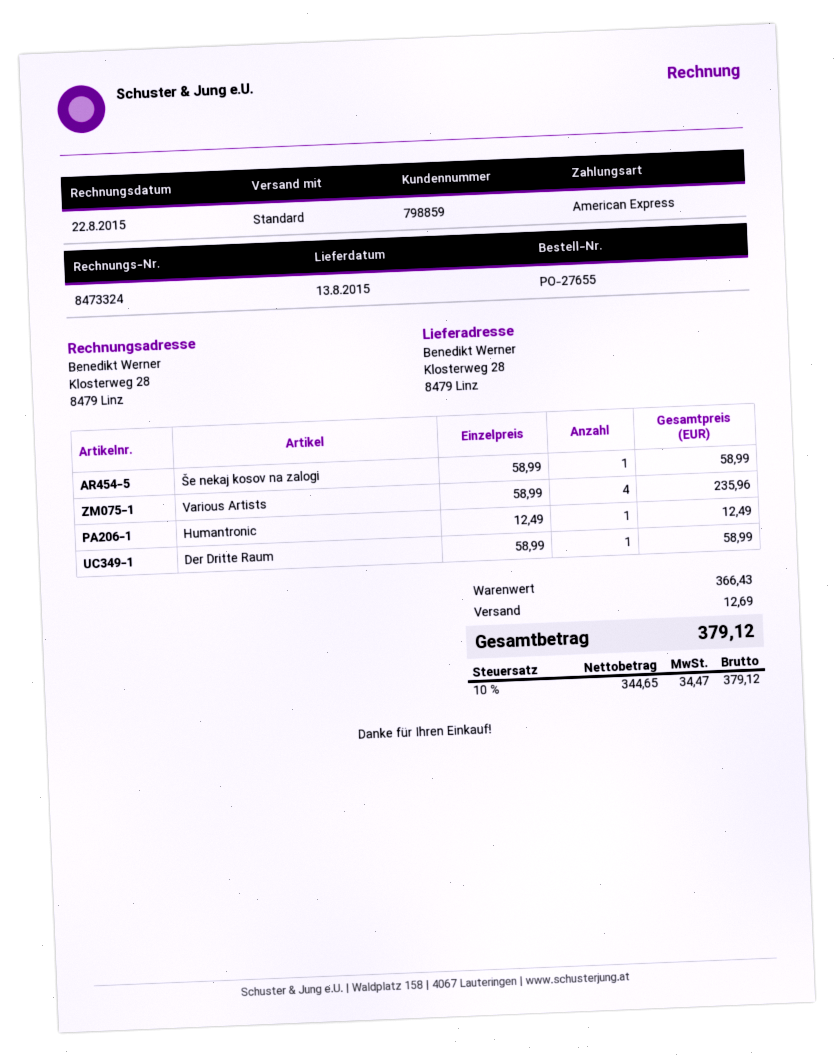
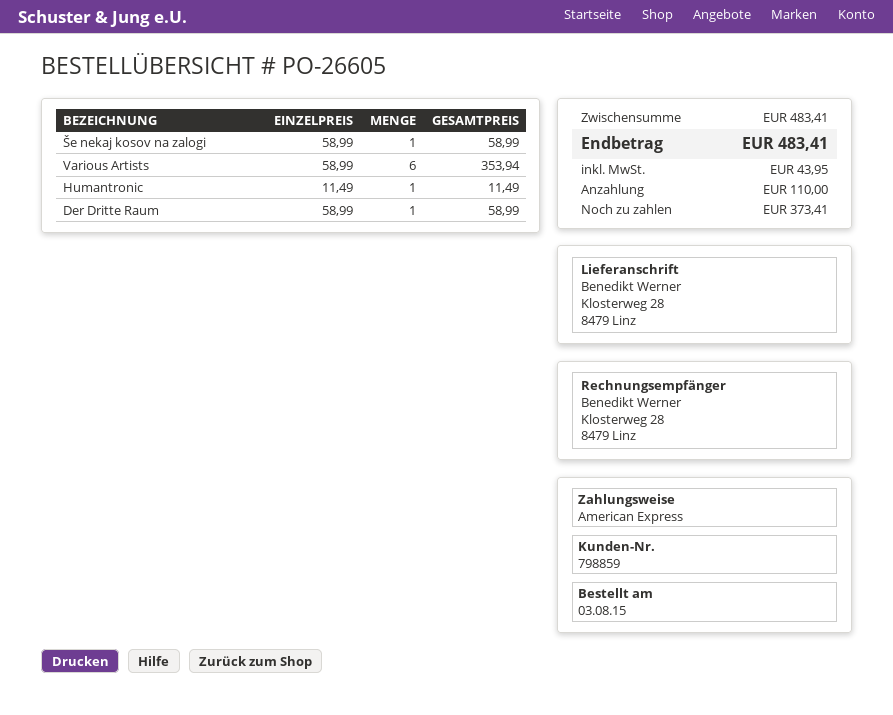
order number: PO-27655 -> PO-26605
Various Artists: 4 x 58.99 = 235.96 -> 6 x 58.99 = 353.94
Humantronic: 1 x 12.49 = 12.49 -> 1 x 11.49 = 11.49
subtotal: 366.43 -> 483.41
shipping: 12.69 -> none
tax: 34.47 -> 43.95
total: 379.12 -> 483.41

